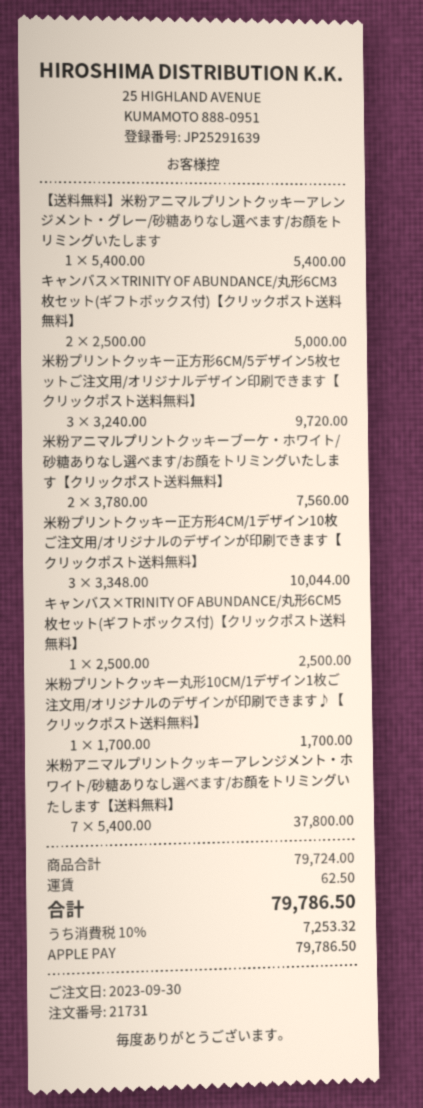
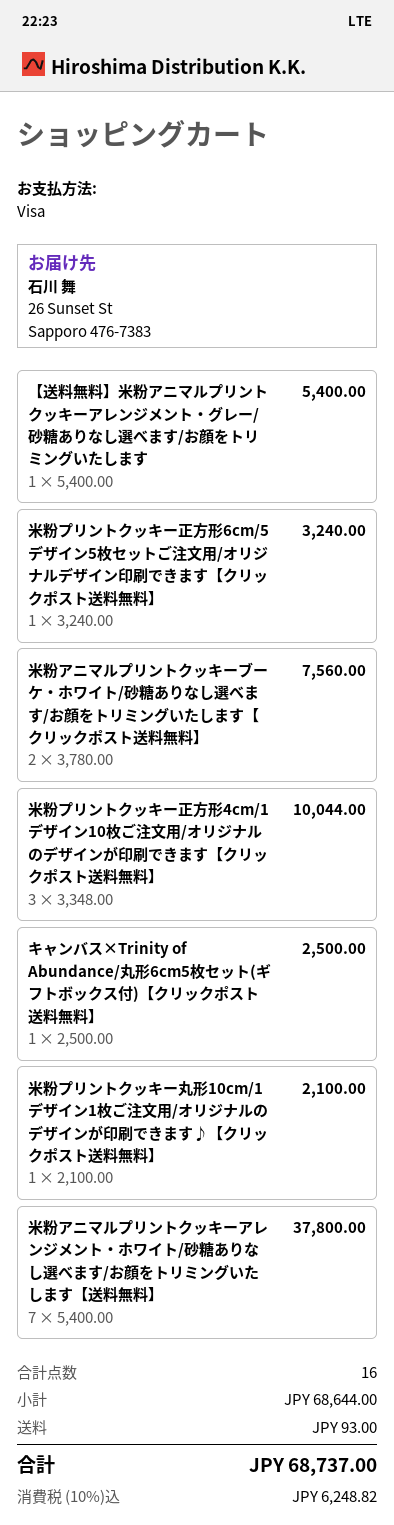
payment method: Apple Pay -> Visa
キャンバス×TRINITY OF ABUNDANCE/丸形6CM3枚セット(ギフトボックス付)【クリックポスト送料無料】: 2 x 2500.00 = 5000.00 -> none
米粉プリントクッキー正方形6CM/5デザイン5枚セットご注文用/オリジナルデザイン印刷できます【クリックポスト送料無料】: 3 x 3240.00 = 9720.00 -> 1 x 3240.00 = 3240.00
米粉プリントクッキー丸形10CM/1デザイン1枚ご注文用/オリジナルのデザインが印刷できます♪【クリックポスト送料無料】: 1 x 1700.00 = 1700.00 -> 1 x 2100.00 = 2100.00
subtotal: 79724.00 -> 68644.00
shipping: 62.50 -> 93.00
tax: 10% = 7253.32 -> 10% = 6248.82
total: 79786.50 -> 68737.00

